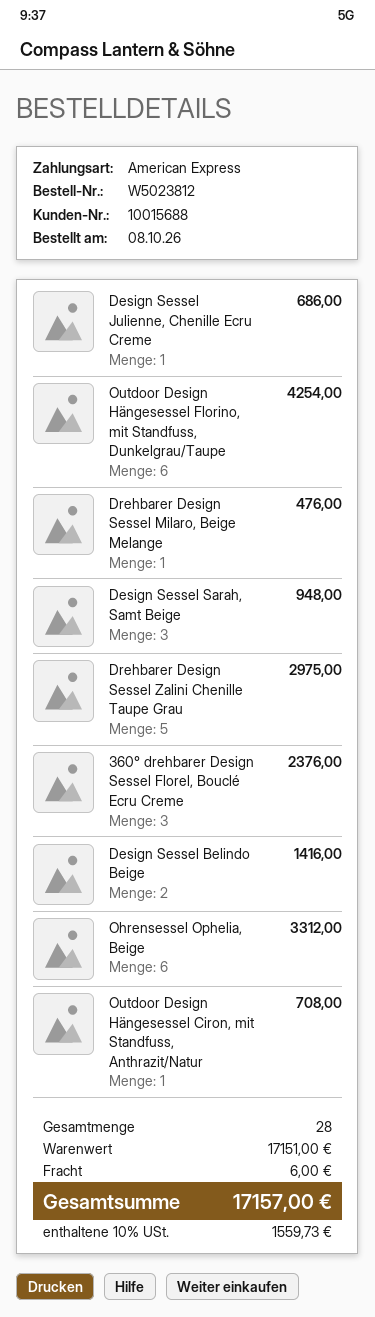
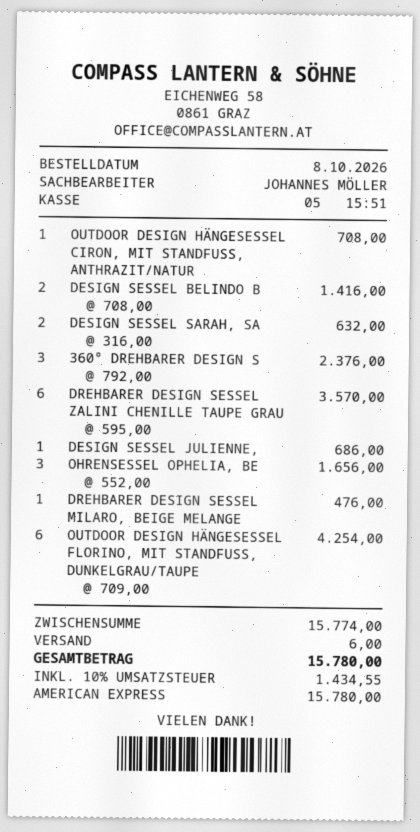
Design Sessel Sarah, Samt Beige: 3 for 948.00 -> 2 for 632.00
Drehbarer Design Sessel Zalini Chenille Taupe Grau: 5 for 2975.00 -> 6 for 3570.00
Ohrensessel Ophelia, Beige: 6 for 3312.00 -> 3 for 1656.00
subtotal: 17151.00 -> 15774.00
tax: 10% = 1559.73 -> 10% = 1434.55
total: 17157.00 -> 15780.00

